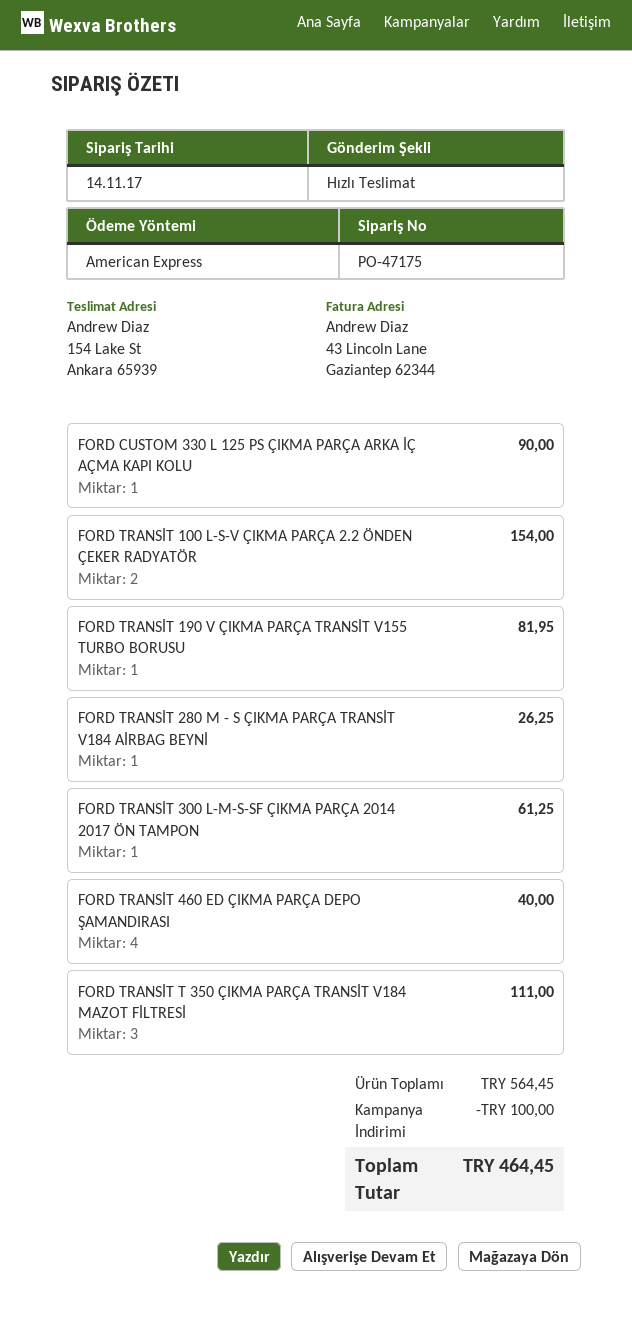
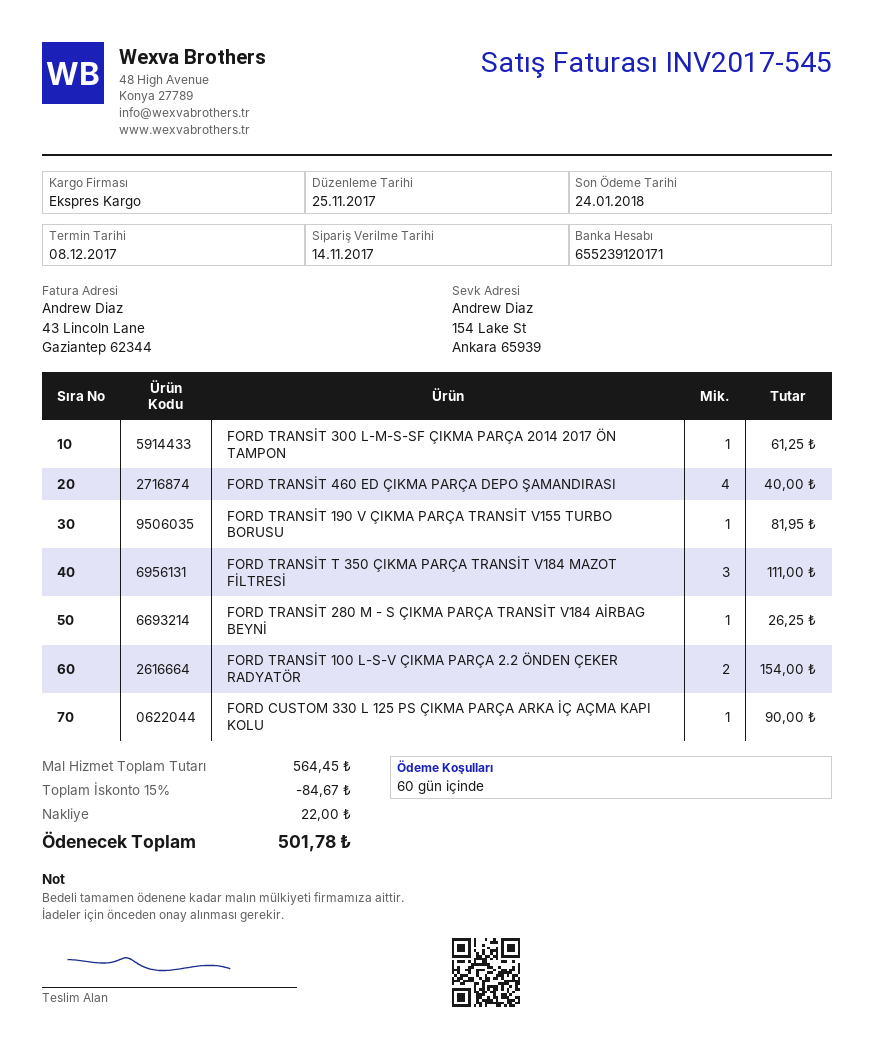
discount: 100.00 -> 84.67
shipping: none -> 22.00
total: 464.45 -> 501.78

